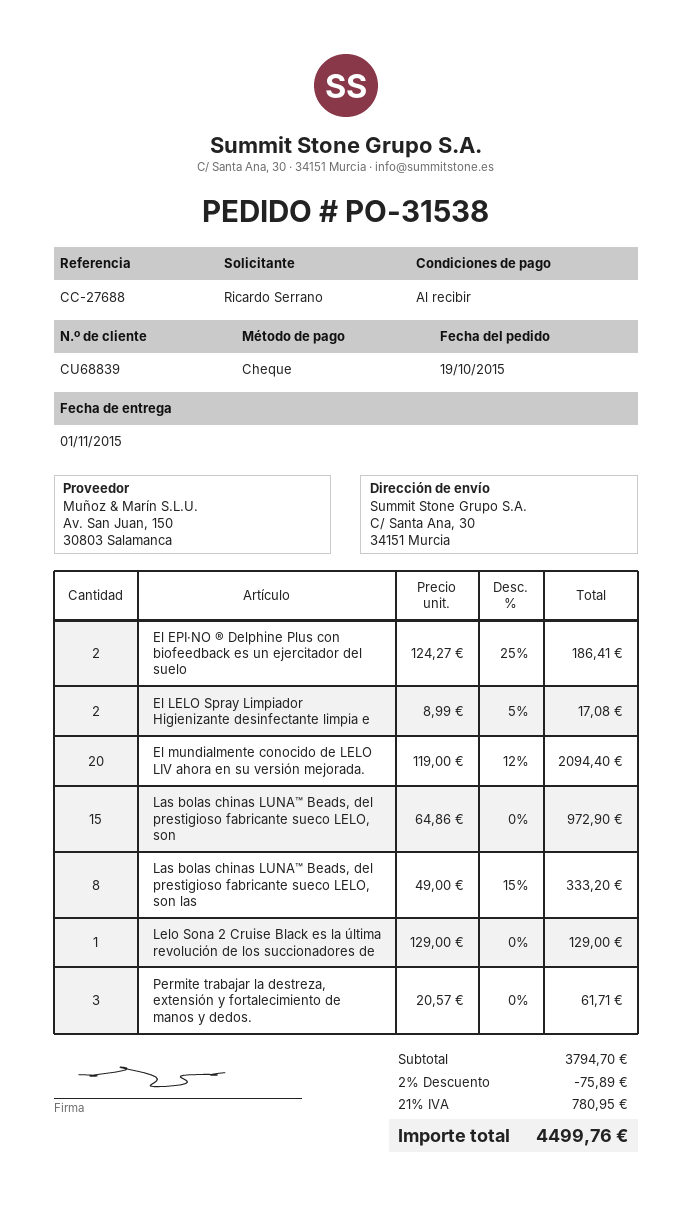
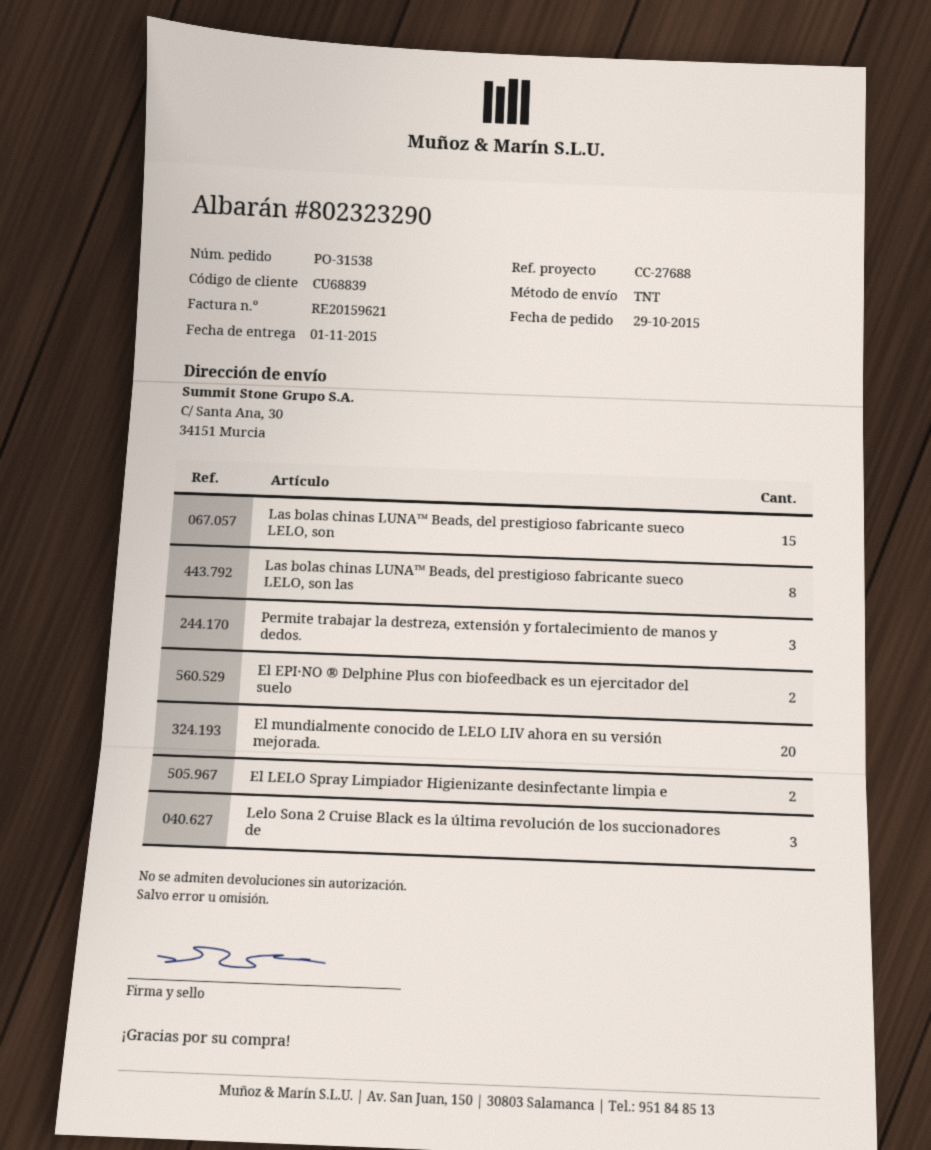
order date: 2015-10-19 -> 2015-10-29
Lelo Sona 2 Cruise Black es la última revolución de los succionadores de: 1 -> 3

